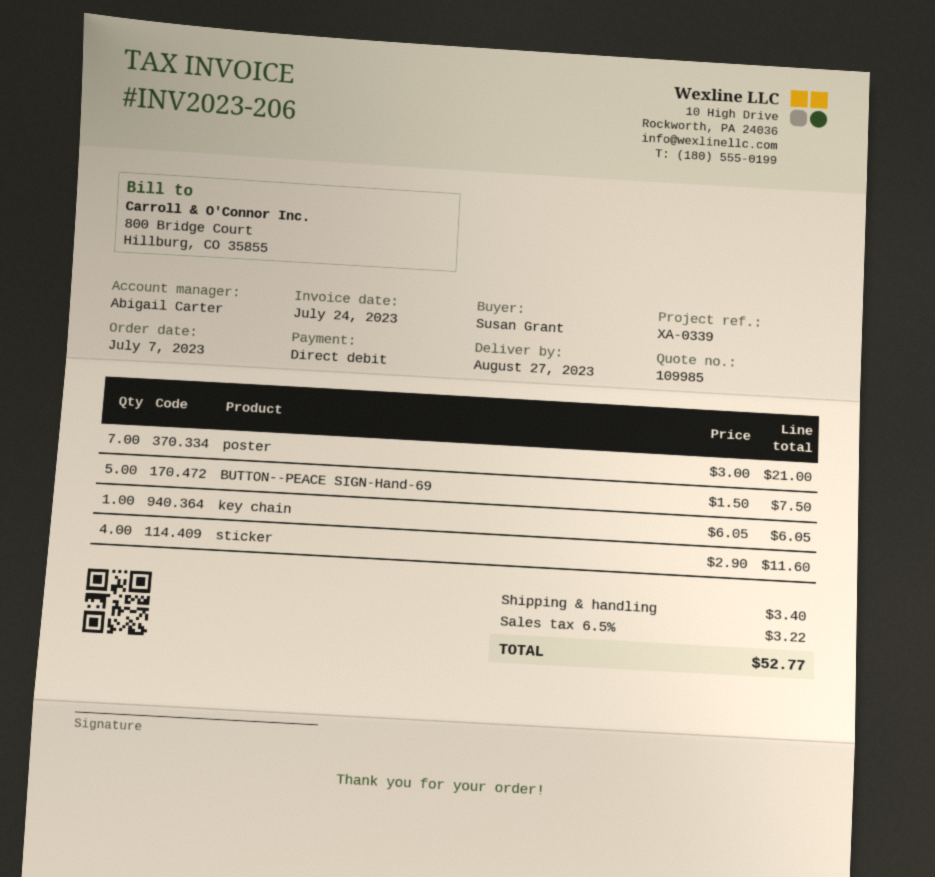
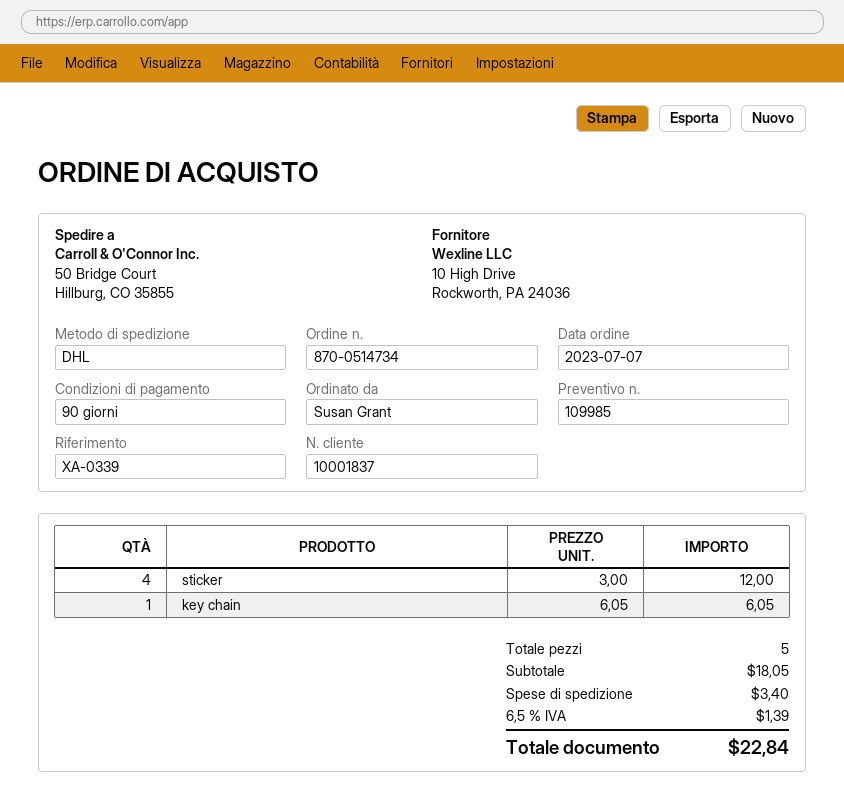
poster: 7 x 3.00 = 21.00 -> none
BUTTON--PEACE SIGN-Hand-69: 5 x 1.50 = 7.50 -> none
sticker: 4 x 2.90 = 11.60 -> 4 x 3.00 = 12.00
tax: 6.5% = 3.22 -> 6.5% = 1.39
total: 52.77 -> 22.84

